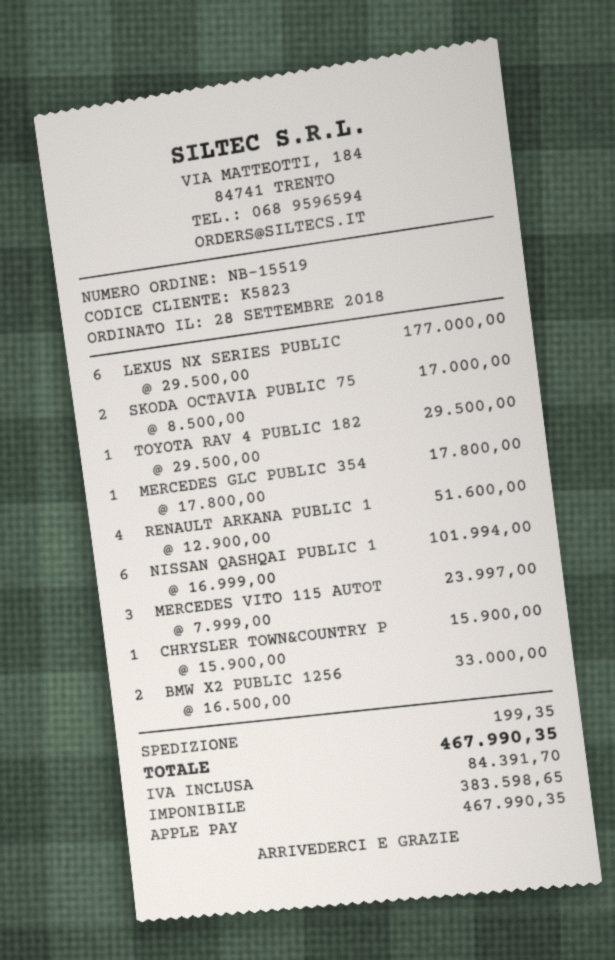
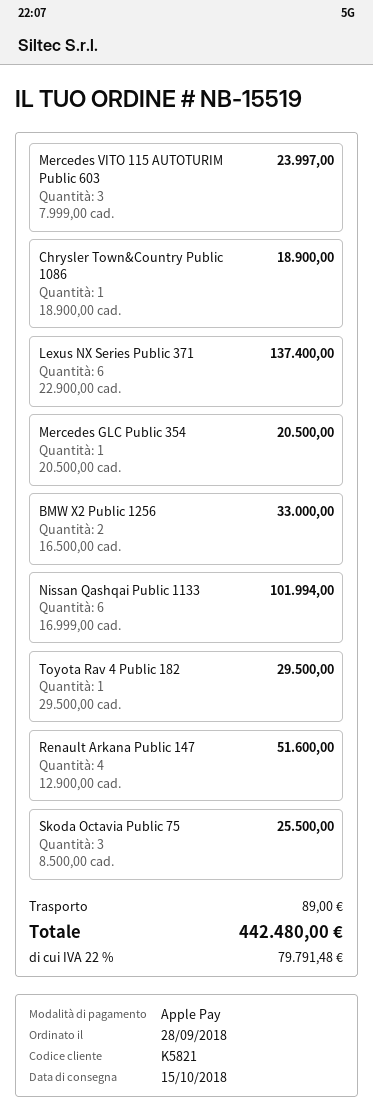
customer number: K5823 -> K5821
LEXUS NX SERIES PUBLIC: 6 x 29500.00 = 177000.00 -> 6 x 22900.00 = 137400.00
SKODA OCTAVIA PUBLIC 75: 2 x 8500.00 = 17000.00 -> 3 x 8500.00 = 25500.00
MERCEDES GLC PUBLIC 354: 1 x 17800.00 = 17800.00 -> 1 x 20500.00 = 20500.00
CHRYSLER TOWN&COUNTRY P: 1 x 15900.00 = 15900.00 -> 1 x 18900.00 = 18900.00
shipping: 199.35 -> 89.00
tax: 84391.70 -> 79791.48
total: 467990.35 -> 442480.00

